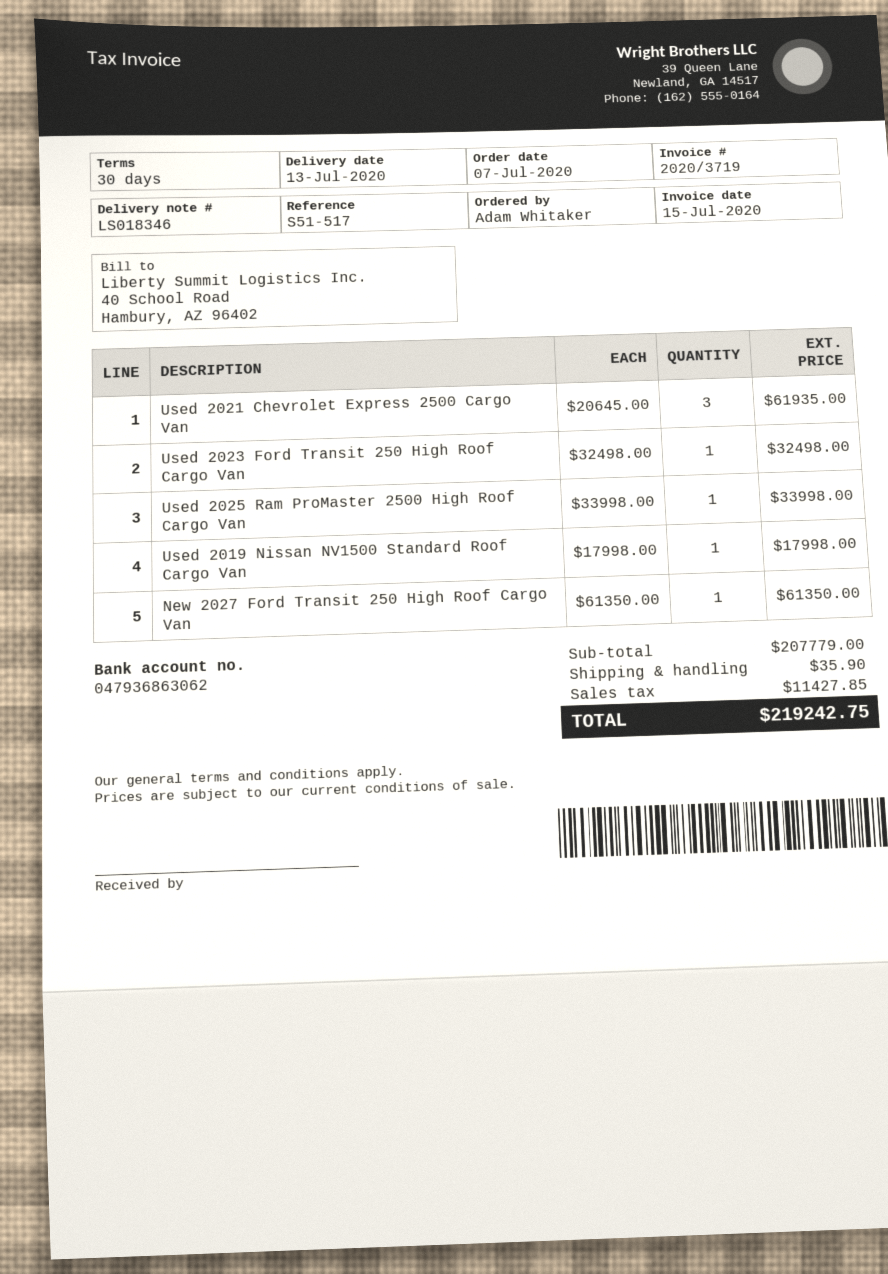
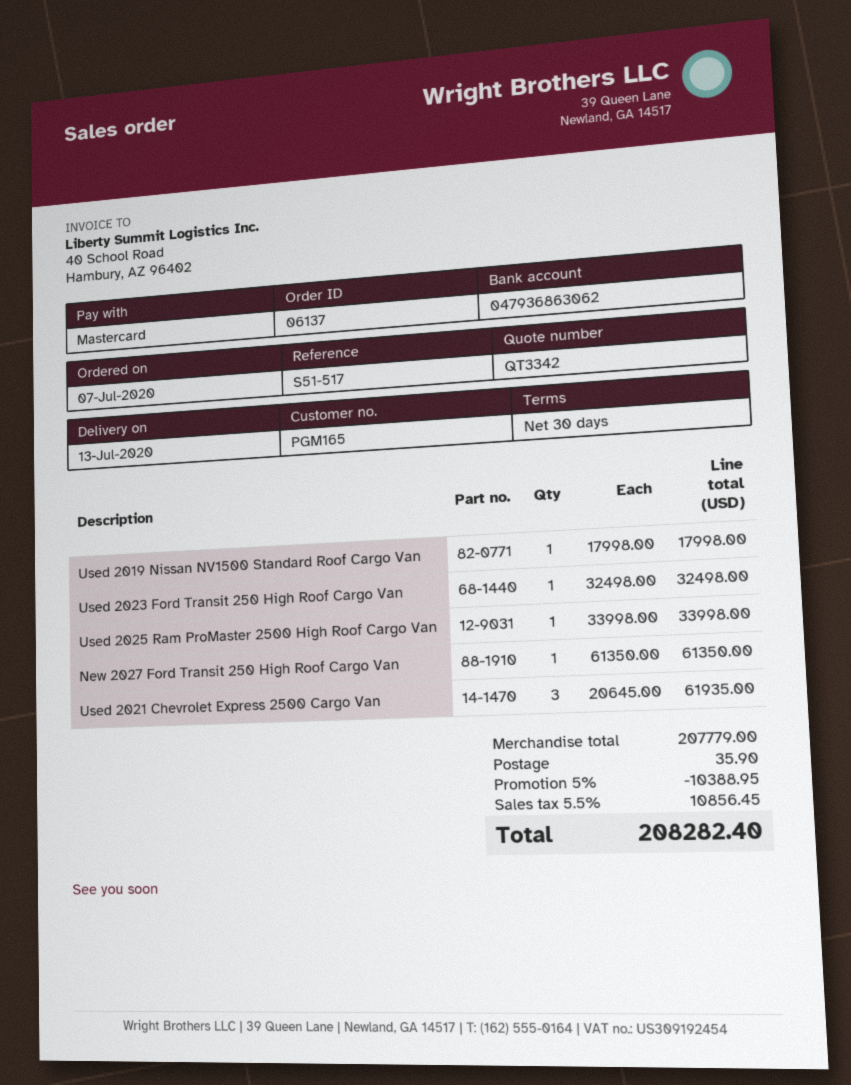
discount: none -> 5% = 10388.95
tax: 11427.85 -> 10856.45
total: 219242.75 -> 208282.40

